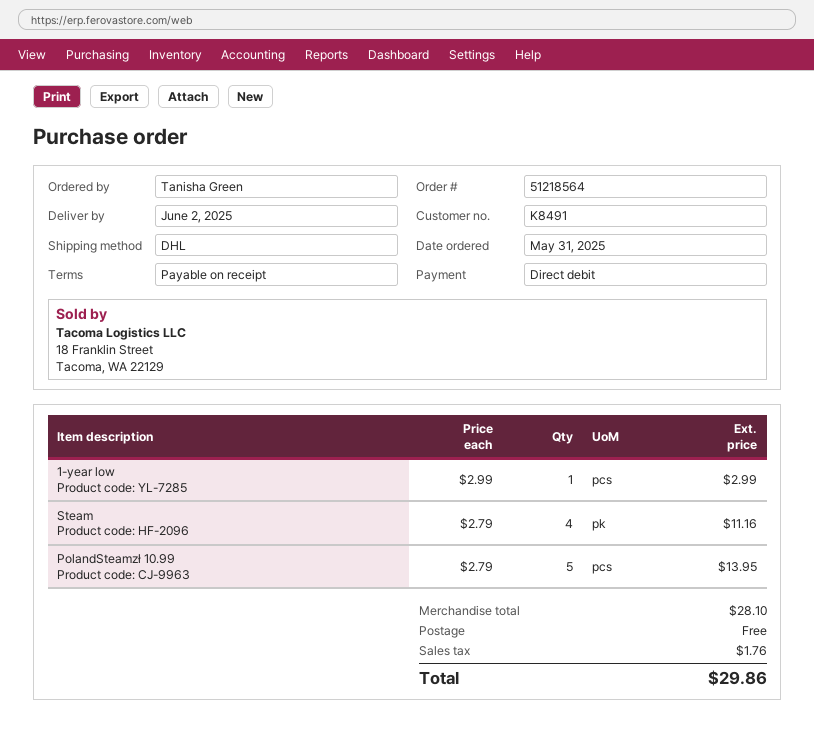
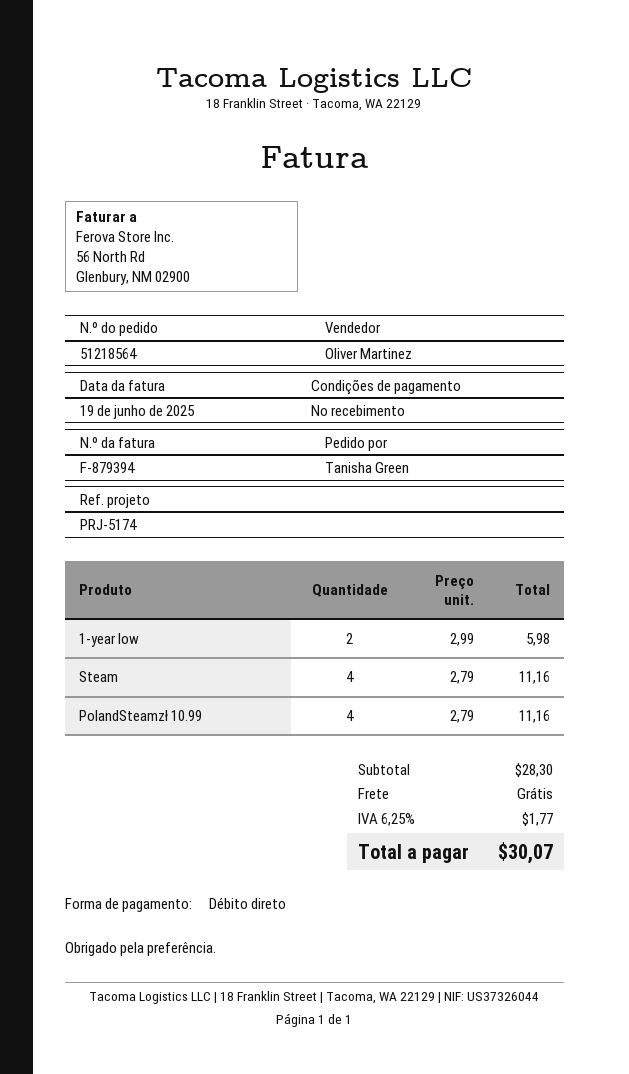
1-year low: 1 x 2.99 = 2.99 -> 2 x 2.99 = 5.98
PolandSteamzł 10.99: 5 x 2.79 = 13.95 -> 4 x 2.79 = 11.16
subtotal: 28.10 -> 28.30
tax: 1.76 -> 1.77
total: 29.86 -> 30.07

